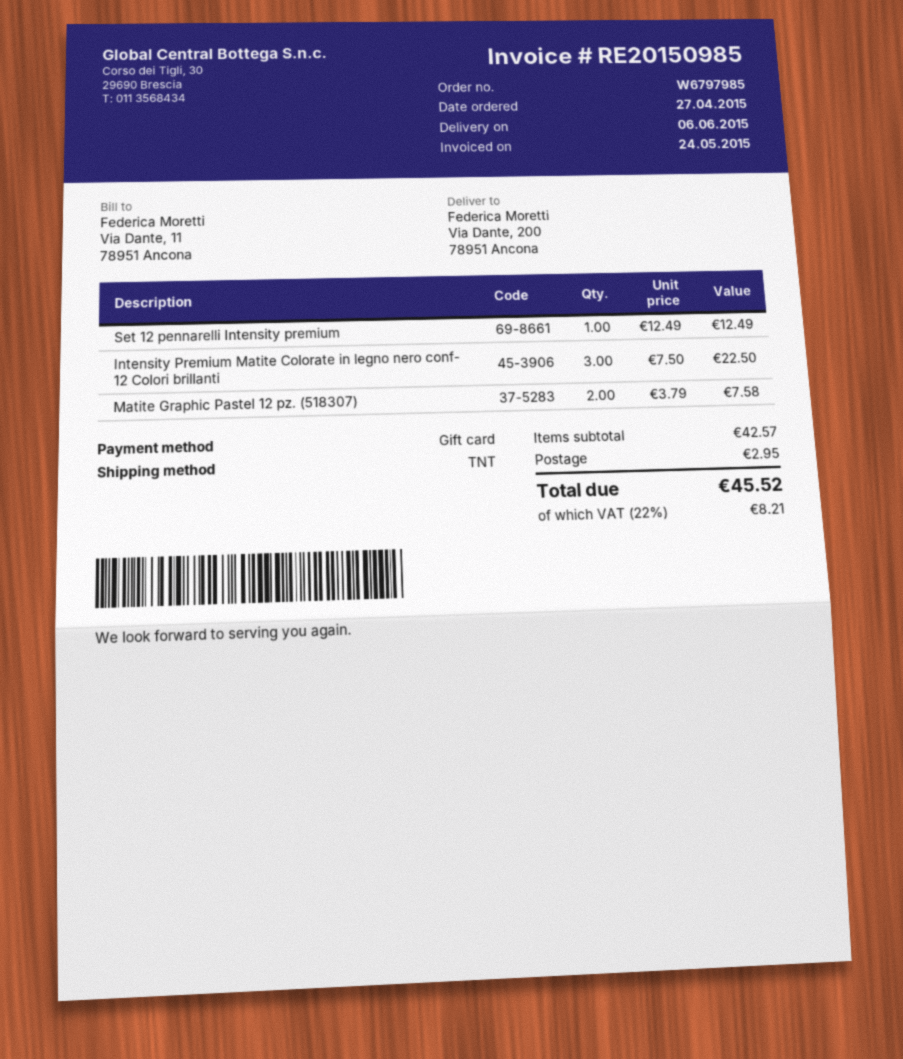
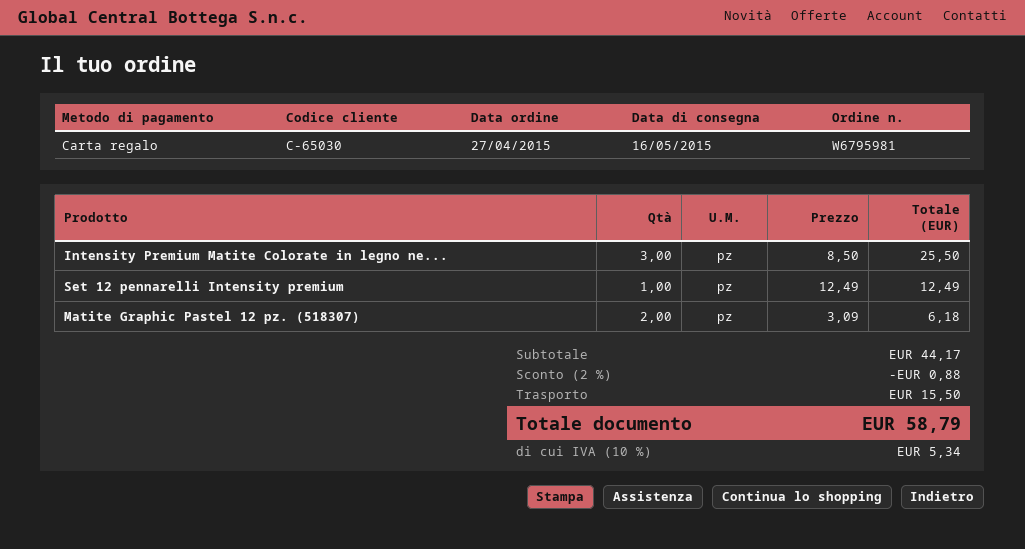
order number: W6797985 -> W6795981
delivery date: 2015-06-06 -> 2015-05-16
Intensity Premium Matite Colorate in legno nero conf- 12 Colori brillanti: 3 x 7.50 = 22.50 -> 3 x 8.50 = 25.50
Matite Graphic Pastel 12 pz. (518307): 2 x 3.79 = 7.58 -> 2 x 3.09 = 6.18
subtotal: 42.57 -> 44.17
discount: none -> 2% = 0.88
shipping: 2.95 -> 15.50
tax: 22% = 8.21 -> 10% = 5.34
total: 45.52 -> 58.79

